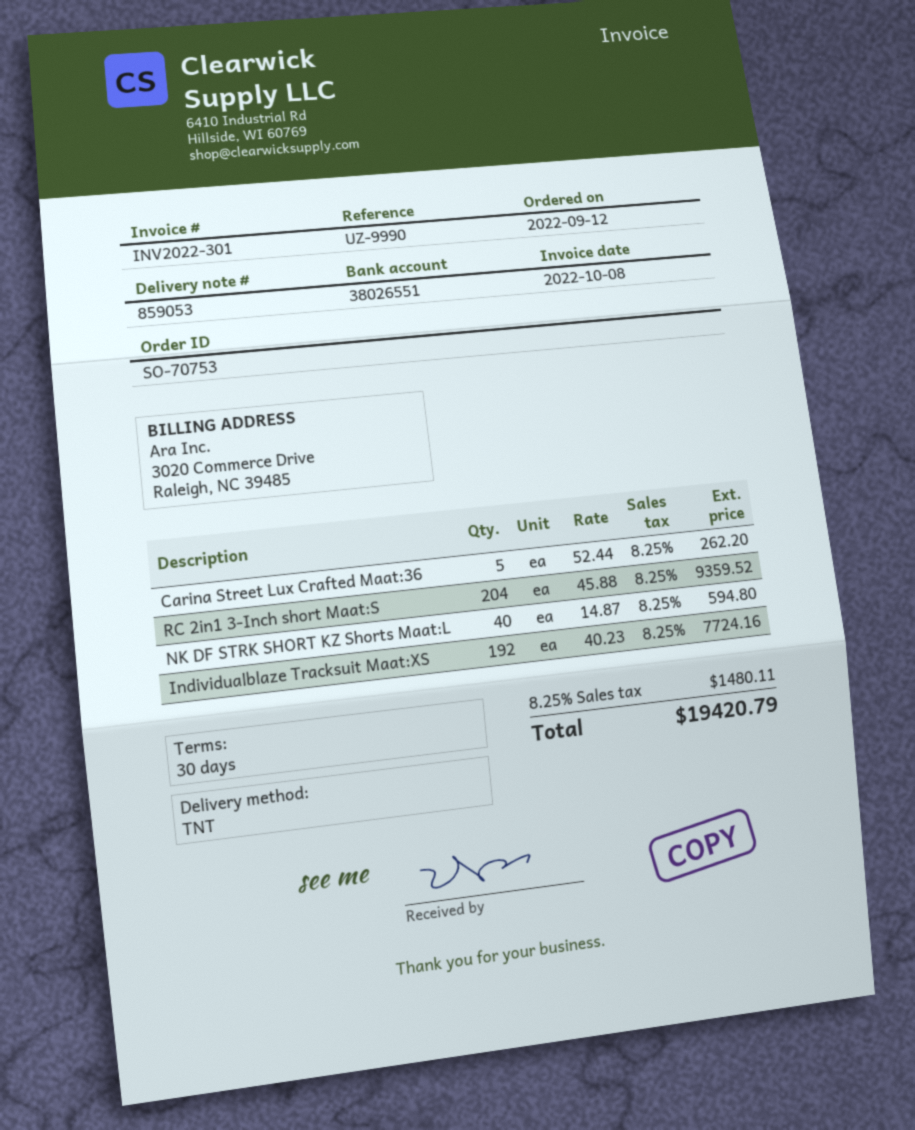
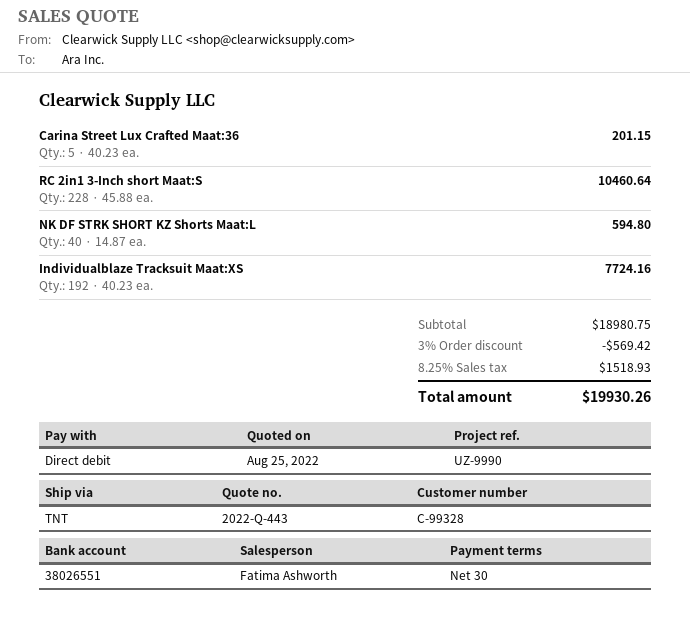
Carina Street Lux Crafted Maat:36: 5 x 52.44 = 262.20 -> 5 x 40.23 = 201.15
RC 2in1 3-Inch short Maat:S: 204 x 45.88 = 9359.52 -> 228 x 45.88 = 10460.64
discount: none -> 3% = 569.42
tax: 8.25% = 1480.11 -> 8.25% = 1518.93
total: 19420.79 -> 19930.26

